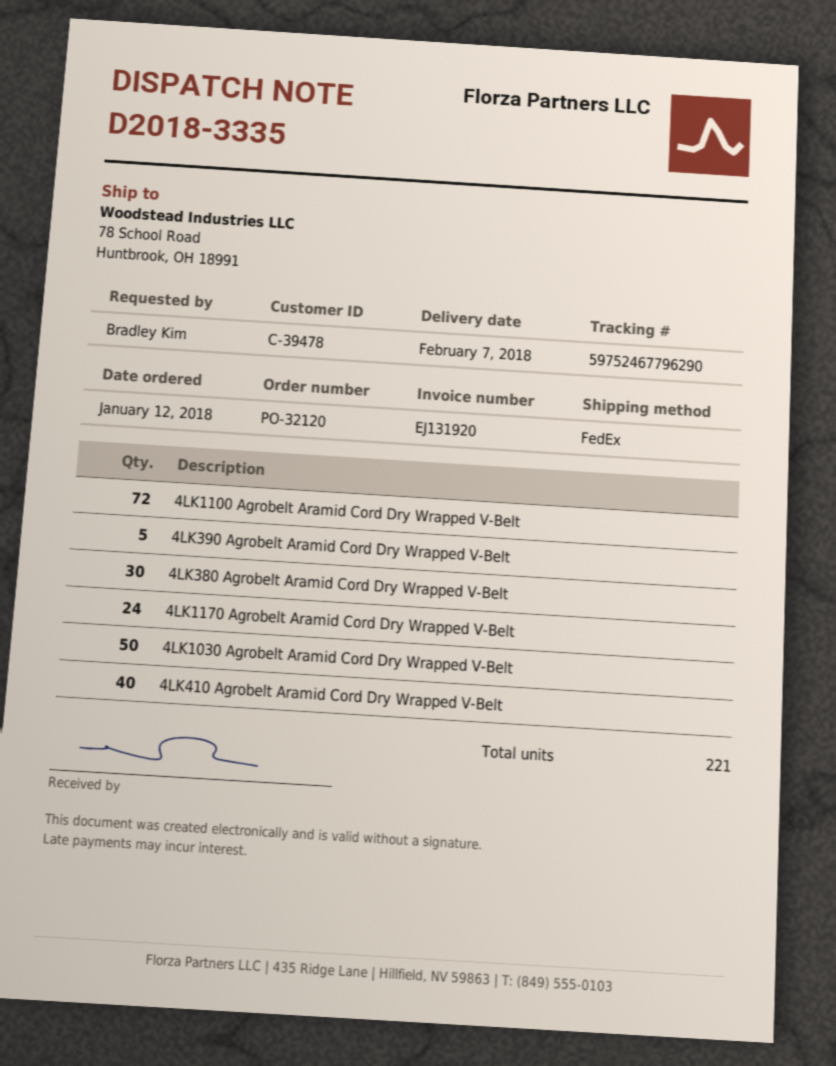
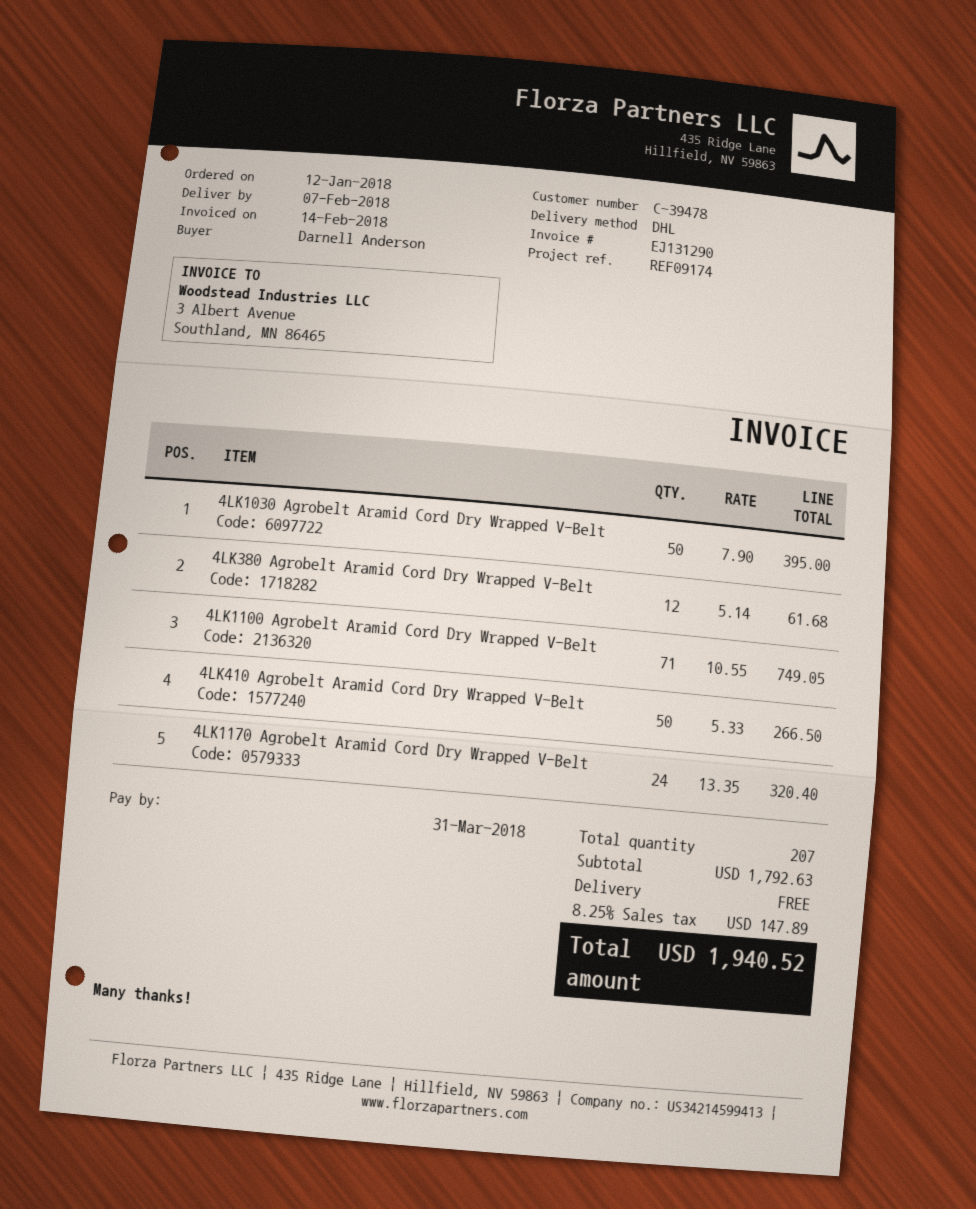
invoice number: EJ131920 -> EJ131290
ordered by: Bradley Kim -> Darnell Anderson
shipping method: FedEx -> DHL
4LK1100 Agrobelt Aramid Cord Dry Wrapped V-Belt: 72 -> 71
4LK390 Agrobelt Aramid Cord Dry Wrapped V-Belt: 5 -> none
4LK380 Agrobelt Aramid Cord Dry Wrapped V-Belt: 30 -> 12
4LK410 Agrobelt Aramid Cord Dry Wrapped V-Belt: 40 -> 50
total quantity: 221 -> 207

